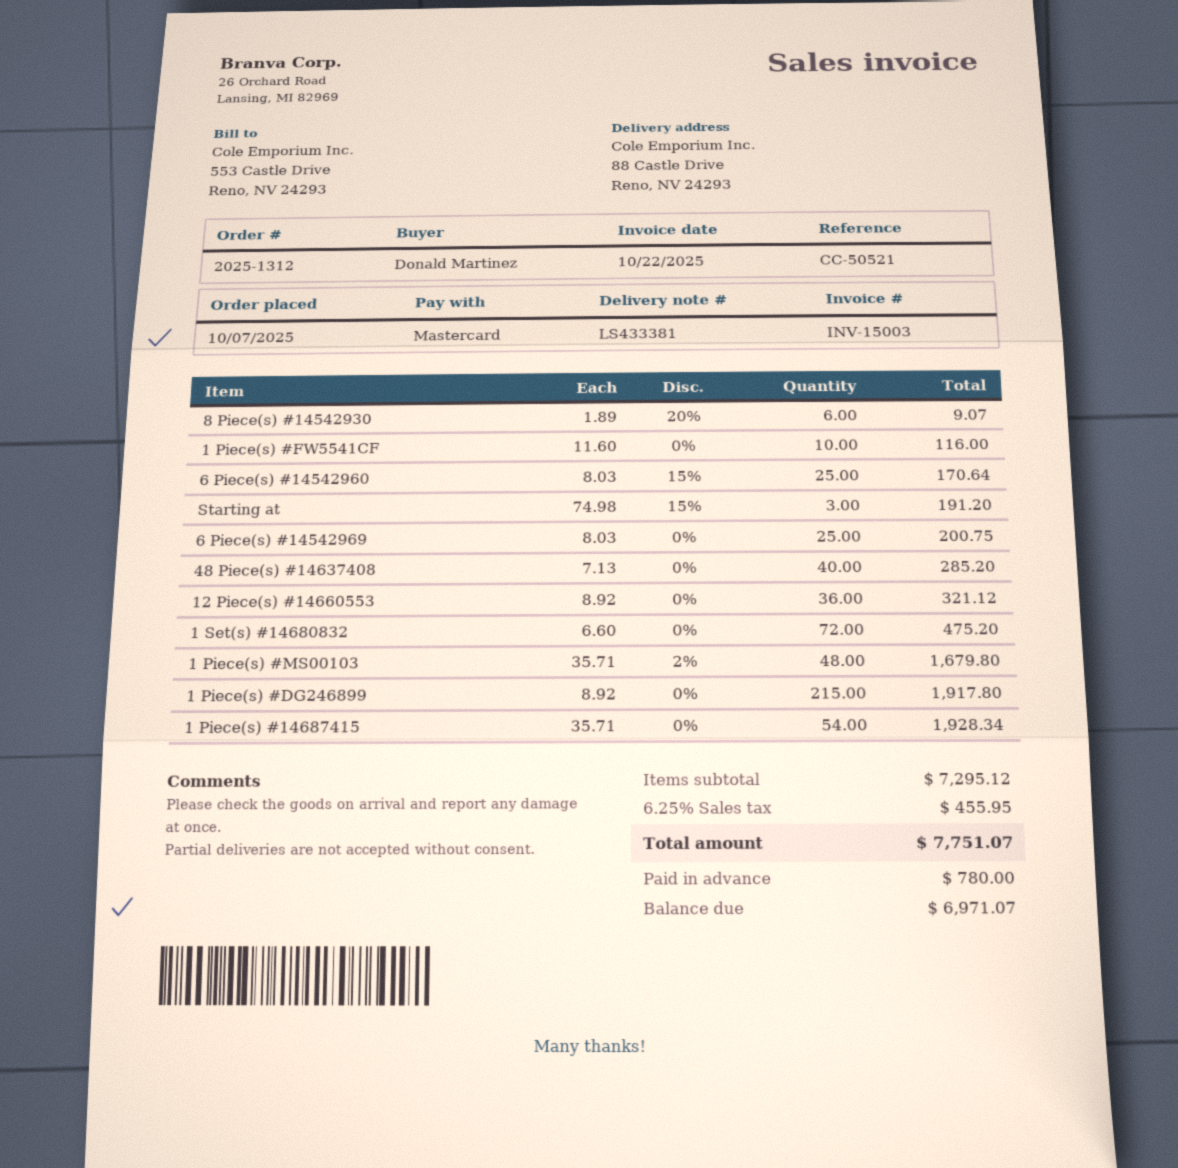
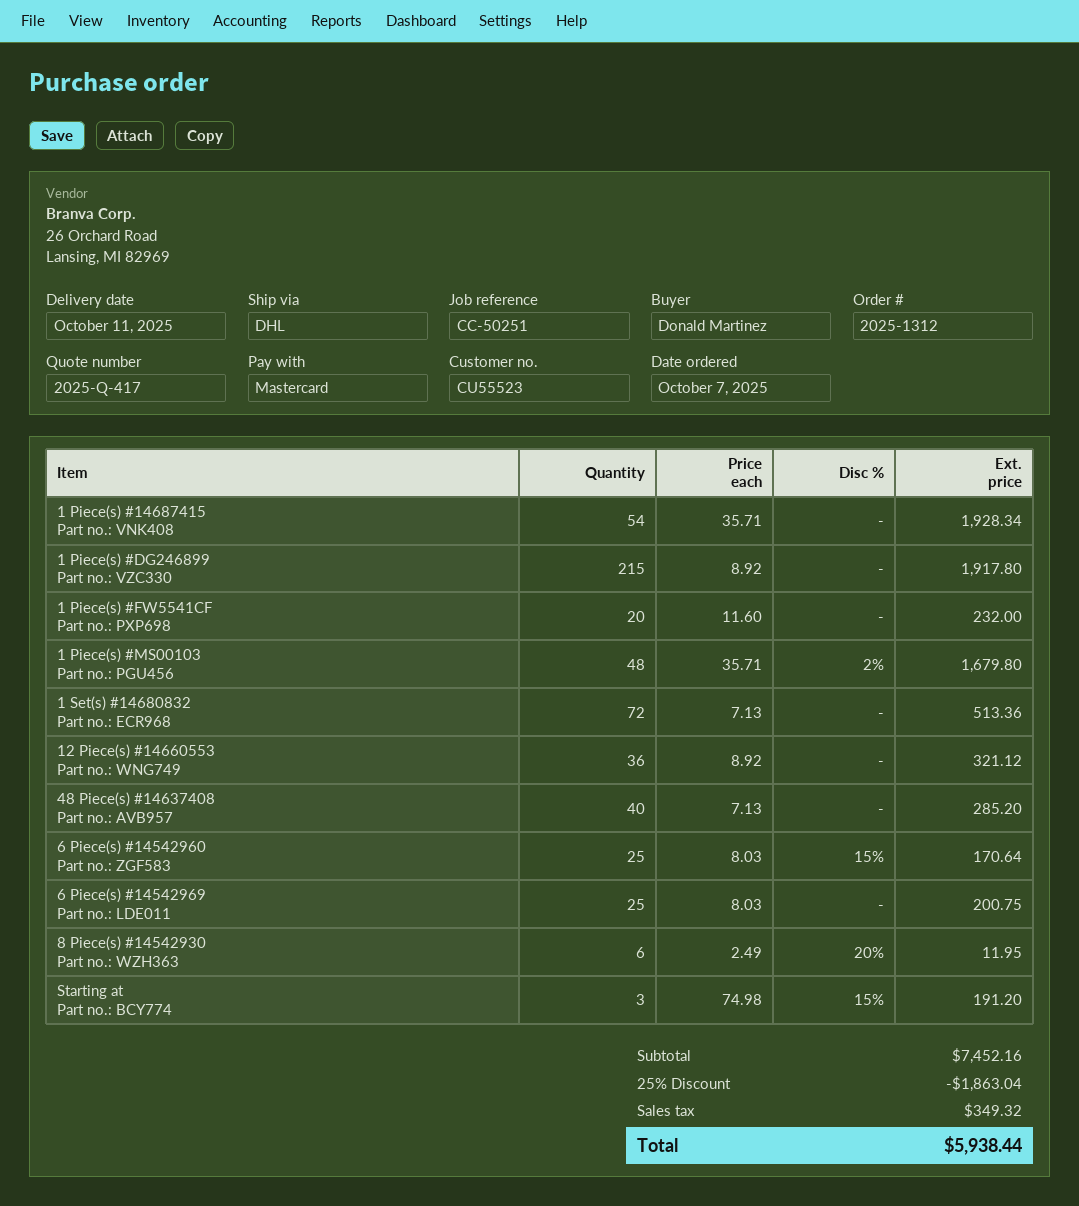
reference: CC-50521 -> CC-50251
8 Piece(s) #14542930: 6 x 1.89 - 20% = 9.07 -> 6 x 2.49 - 20% = 11.95
1 Piece(s) #FW5541CF: 10 x 11.60 = 116.00 -> 20 x 11.60 = 232.00
1 Set(s) #14680832: 72 x 6.60 = 475.20 -> 72 x 7.13 = 513.36
subtotal: 7295.12 -> 7452.16
discount: none -> 25% = 1863.04
tax: 455.95 -> 349.32
total: 7751.07 -> 5938.44

